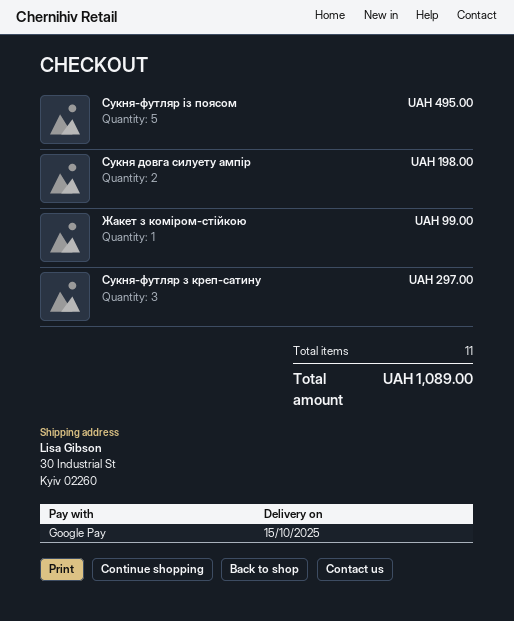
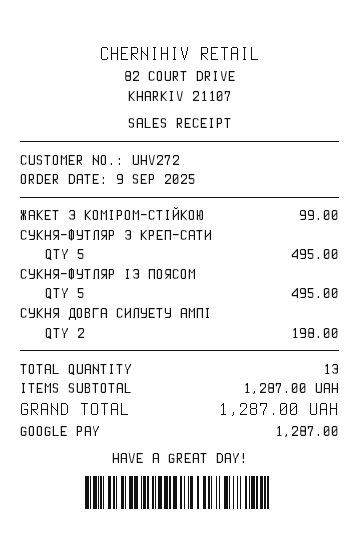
Сукня-футляр з креп-сатину: 3 for 297.00 -> 5 for 495.00
total quantity: 11 -> 13
total: 1089.00 -> 1287.00

